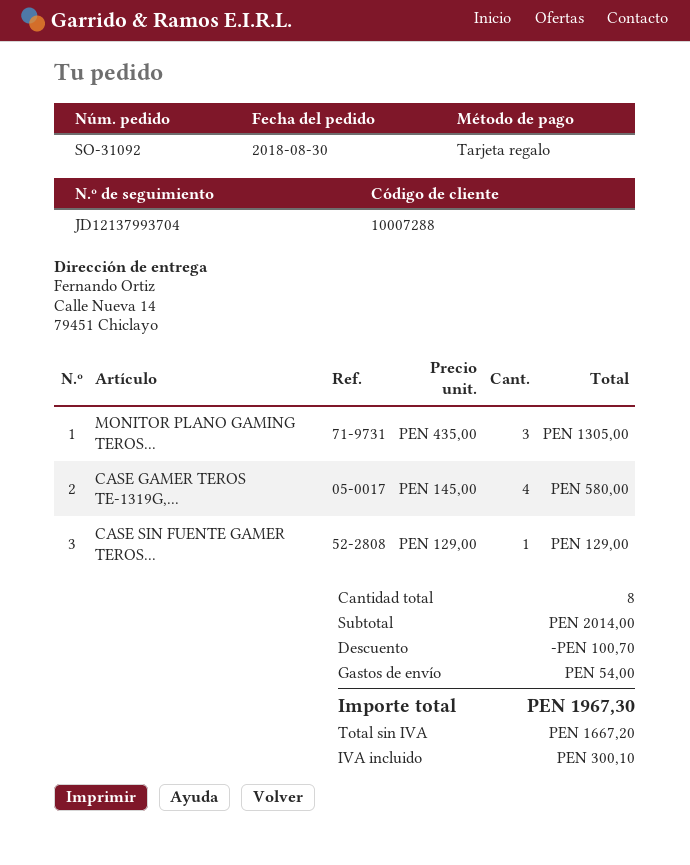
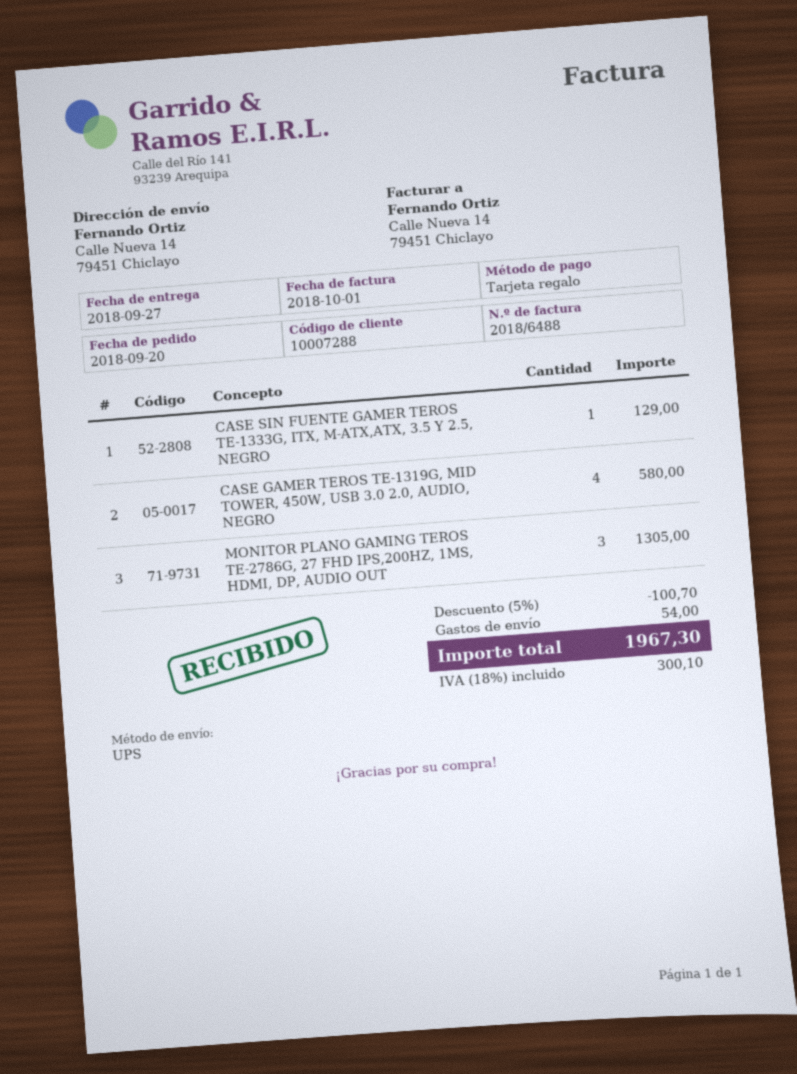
order date: 2018-08-30 -> 2018-09-20

